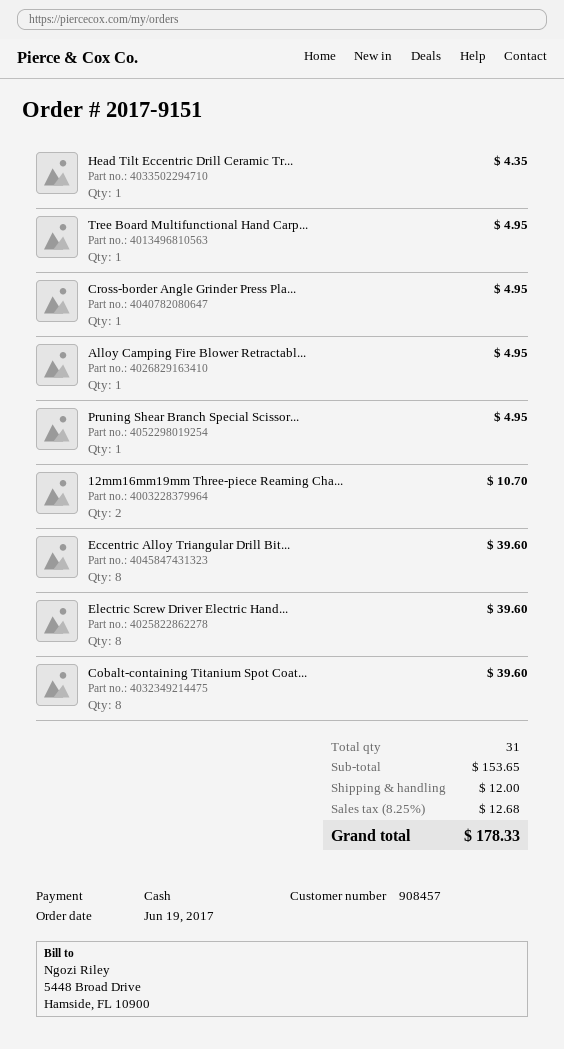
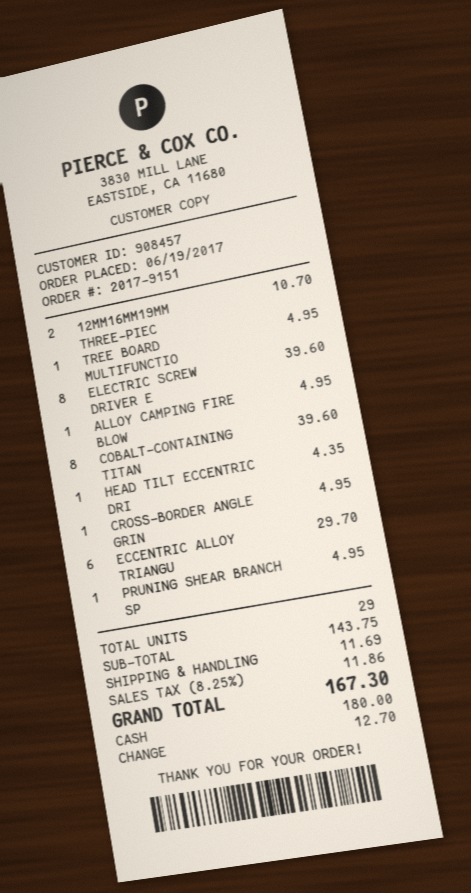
Eccentric Alloy Triangular Drill Bit...: 8 for 39.60 -> 6 for 29.70
total quantity: 31 -> 29
subtotal: 153.65 -> 143.75
shipping: 12.00 -> 11.69
tax: 8.25% = 12.68 -> 8.25% = 11.86
total: 178.33 -> 167.30

